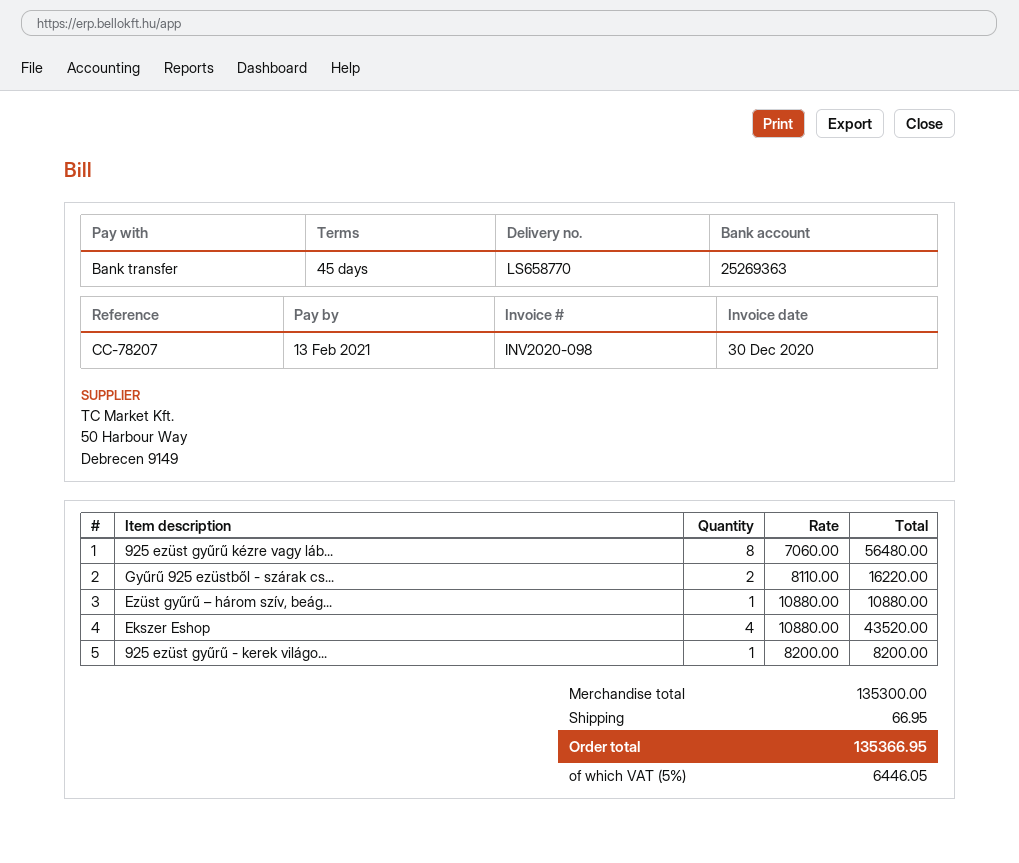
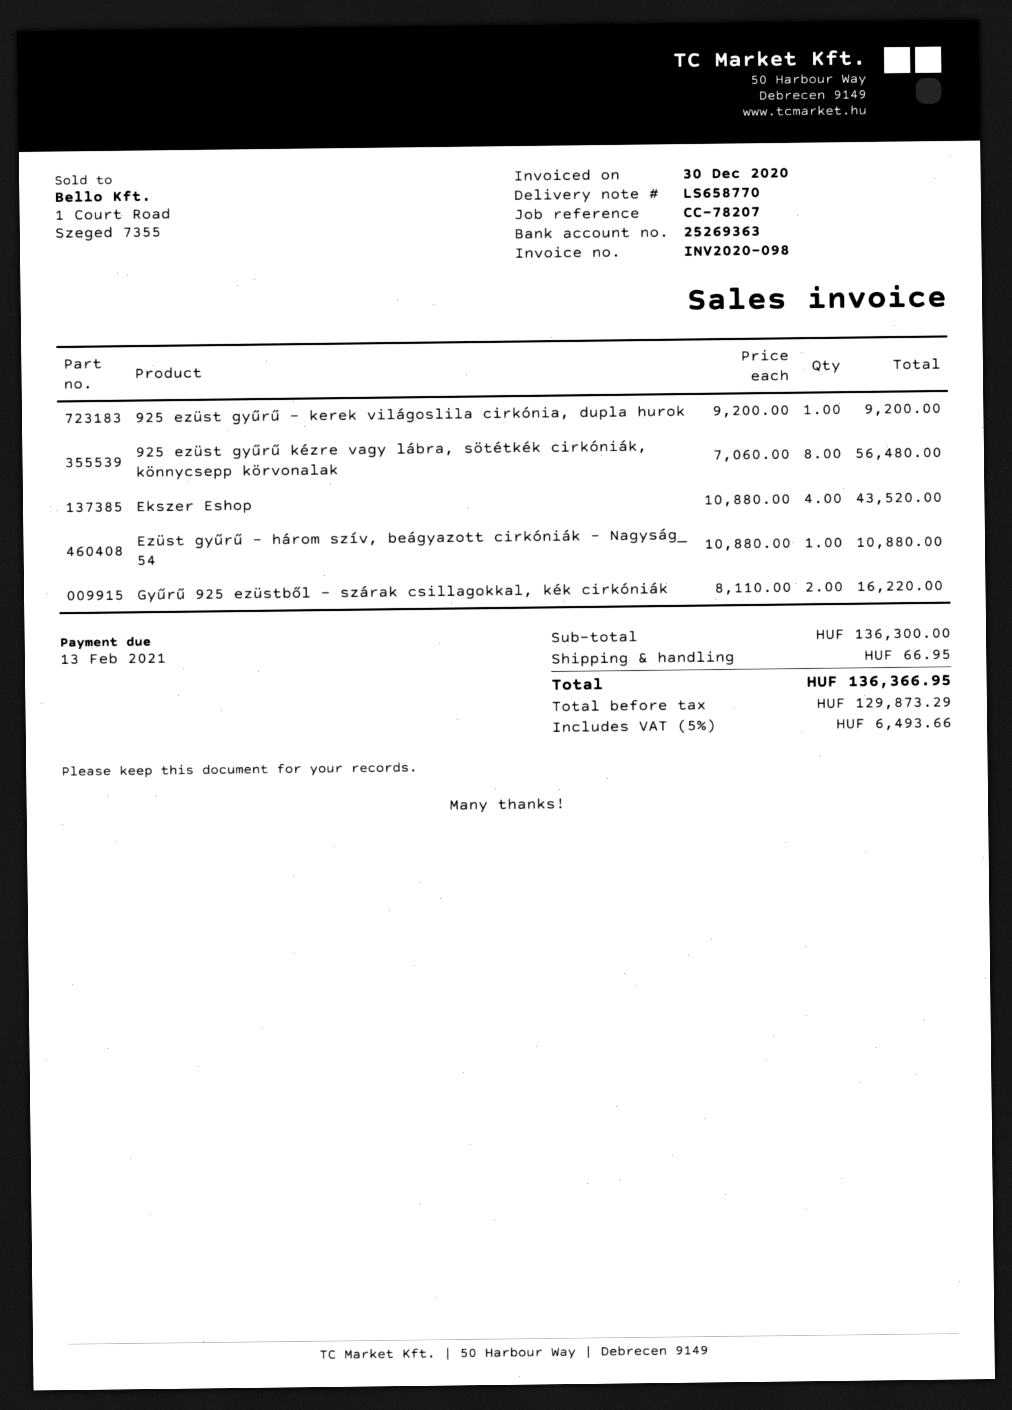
925 ezüst gyűrű - kerek világo...: 1 x 8200.00 = 8200.00 -> 1 x 9200.00 = 9200.00
subtotal: 135300.00 -> 136300.00
tax: 5% = 6446.05 -> 5% = 6493.66
total: 135366.95 -> 136366.95

